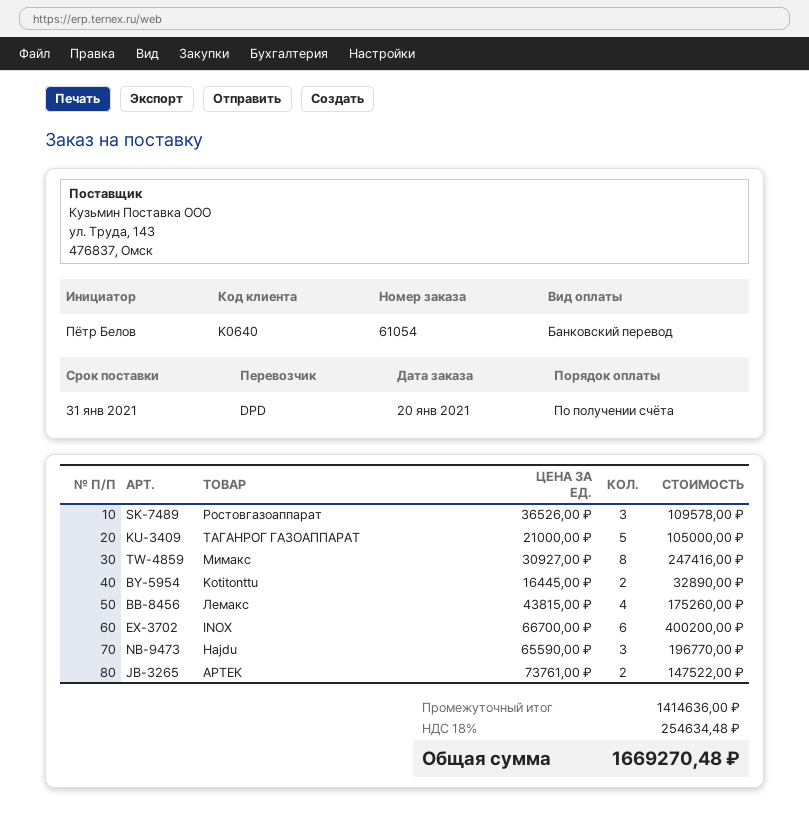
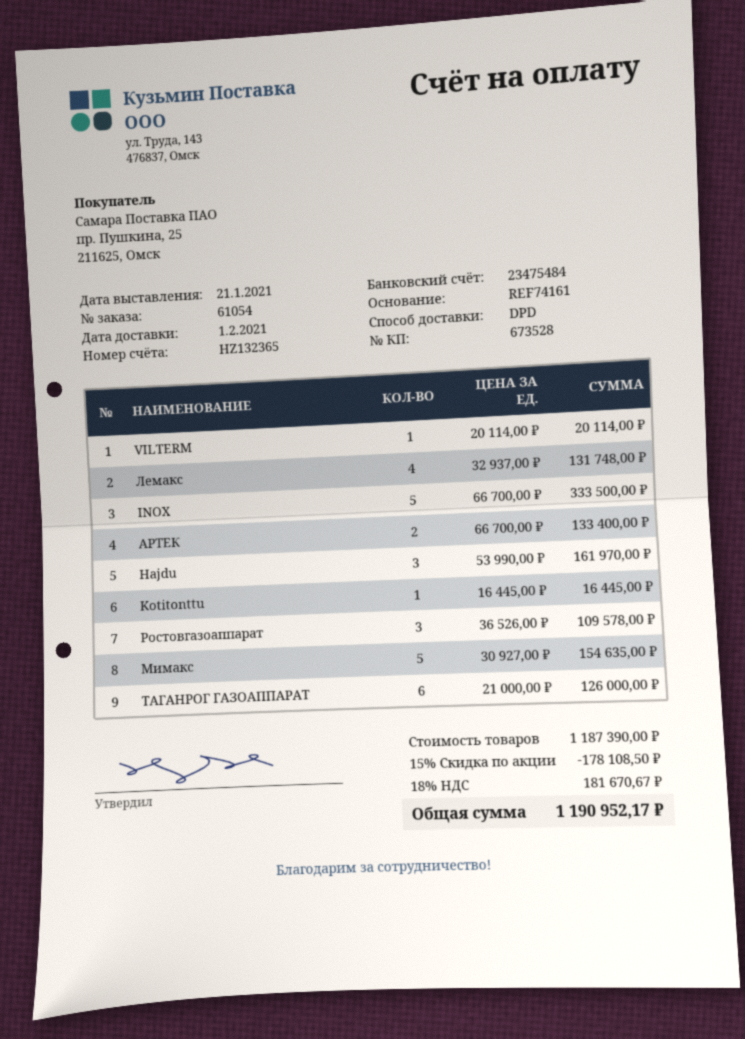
delivery date: 2021-01-31 -> 2021-02-01
ТАГАНРОГ ГАЗОАППАРАТ: 5 x 21000.00 = 105000.00 -> 6 x 21000.00 = 126000.00
Мимакс: 8 x 30927.00 = 247416.00 -> 5 x 30927.00 = 154635.00
Kotitonttu: 2 x 16445.00 = 32890.00 -> 1 x 16445.00 = 16445.00
Лемакс: 4 x 43815.00 = 175260.00 -> 4 x 32937.00 = 131748.00
INOX: 6 x 66700.00 = 400200.00 -> 5 x 66700.00 = 333500.00
Hajdu: 3 x 65590.00 = 196770.00 -> 3 x 53990.00 = 161970.00
АРТЕК: 2 x 73761.00 = 147522.00 -> 2 x 66700.00 = 133400.00
VILTERM: none -> 1 x 20114.00 = 20114.00
subtotal: 1414636.00 -> 1187390.00
discount: none -> 15% = 178108.50
tax: 18% = 254634.48 -> 18% = 181670.67
total: 1669270.48 -> 1190952.17

